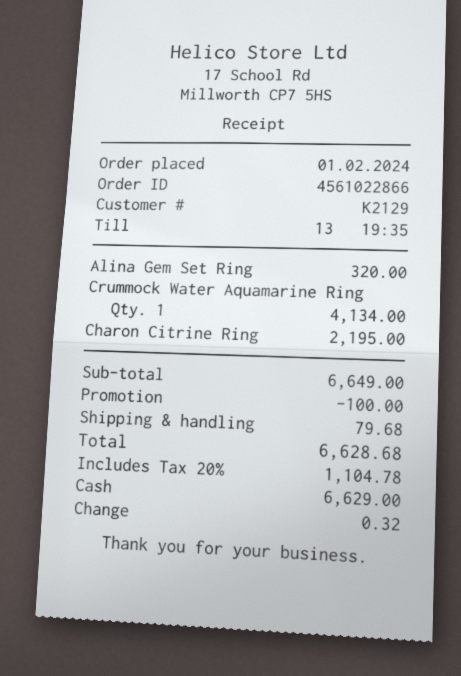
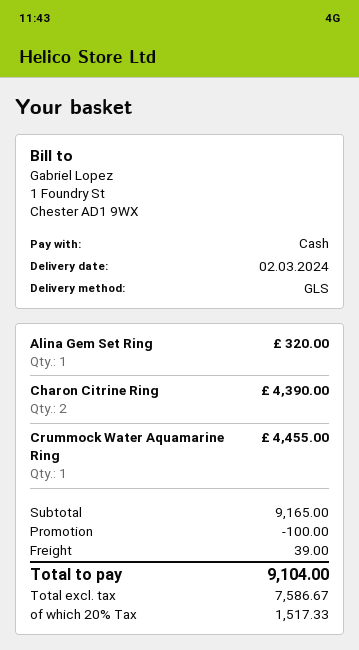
Crummock Water Aquamarine Ring: 1 for 4134.00 -> 1 for 4455.00
Charon Citrine Ring: 1 for 2195.00 -> 2 for 4390.00
subtotal: 6649.00 -> 9165.00
shipping: 79.68 -> 39.00
tax: 20% = 1104.78 -> 20% = 1517.33
total: 6628.68 -> 9104.00

